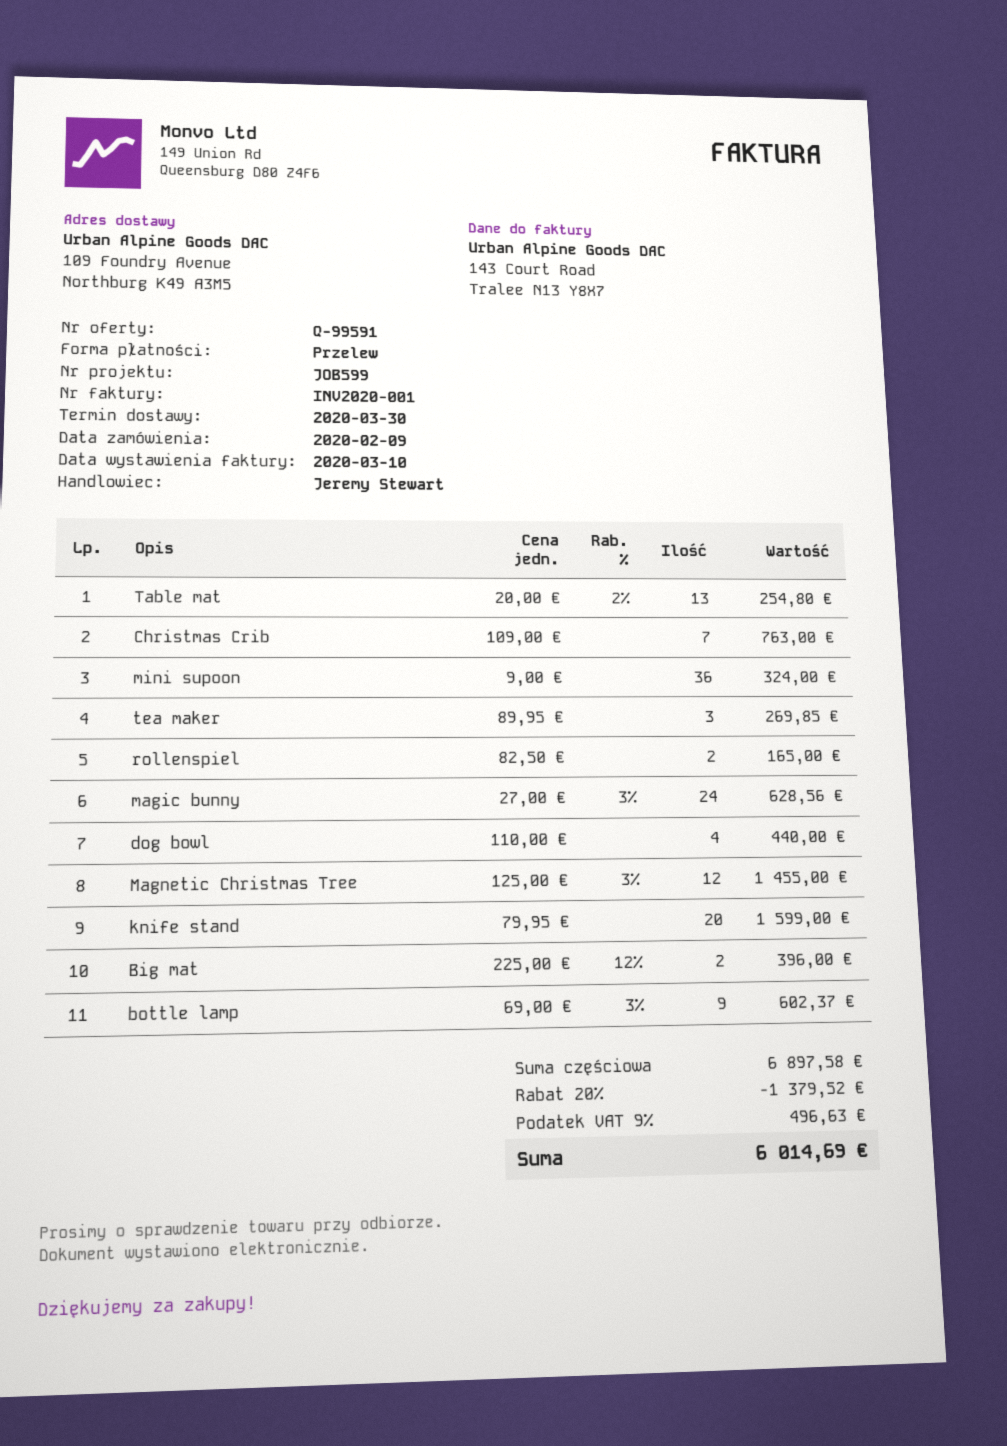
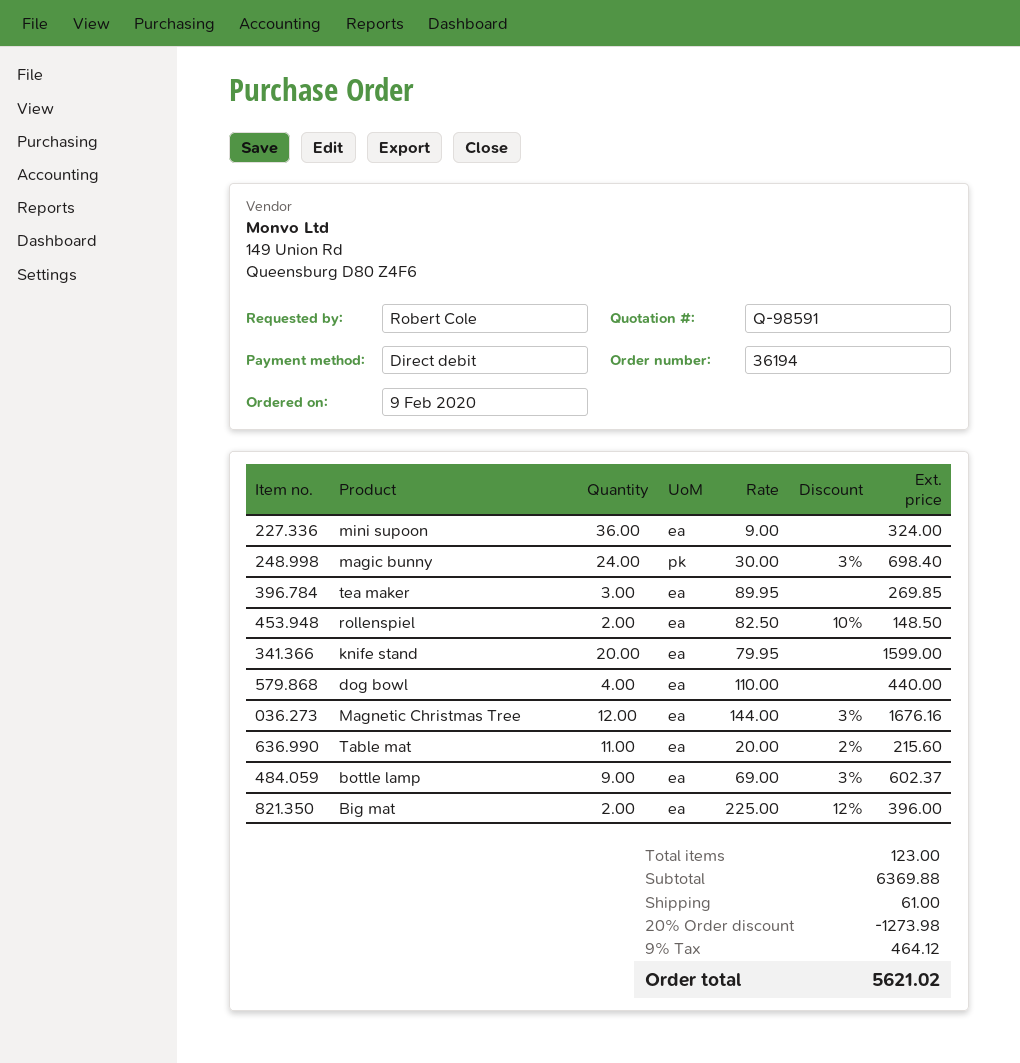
quote number: Q-99591 -> Q-98591
payment method: bank transfer -> direct debit
Table mat: 13 x 20.00 - 2% = 254.80 -> 11 x 20.00 - 2% = 215.60
Christmas Crib: 7 x 109.00 = 763.00 -> none
rollenspiel: 2 x 82.50 = 165.00 -> 2 x 82.50 - 10% = 148.50
magic bunny: 24 x 27.00 - 3% = 628.56 -> 24 x 30.00 - 3% = 698.40
Magnetic Christmas Tree: 12 x 125.00 - 3% = 1455.00 -> 12 x 144.00 - 3% = 1676.16
subtotal: 6897.58 -> 6369.88
discount: 20% = 1379.52 -> 20% = 1273.98
shipping: none -> 61.00
tax: 9% = 496.63 -> 9% = 464.12
total: 6014.69 -> 5621.02

